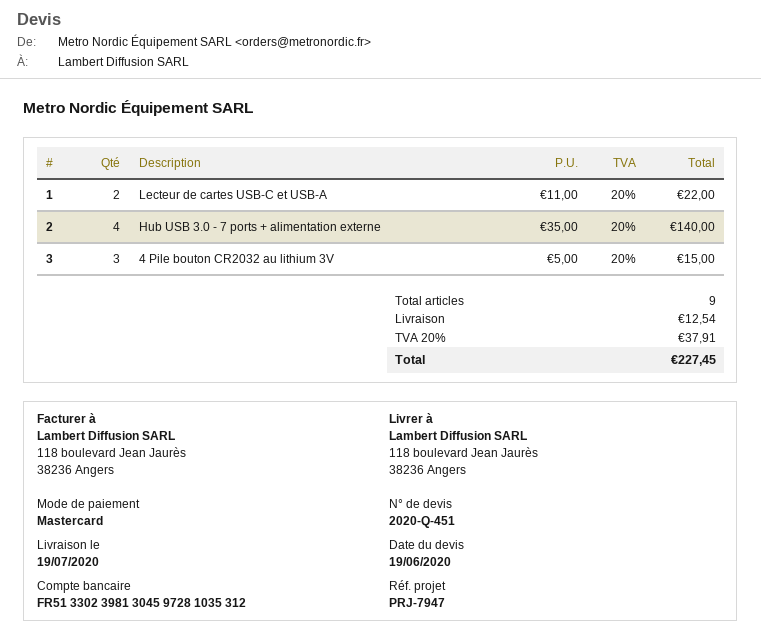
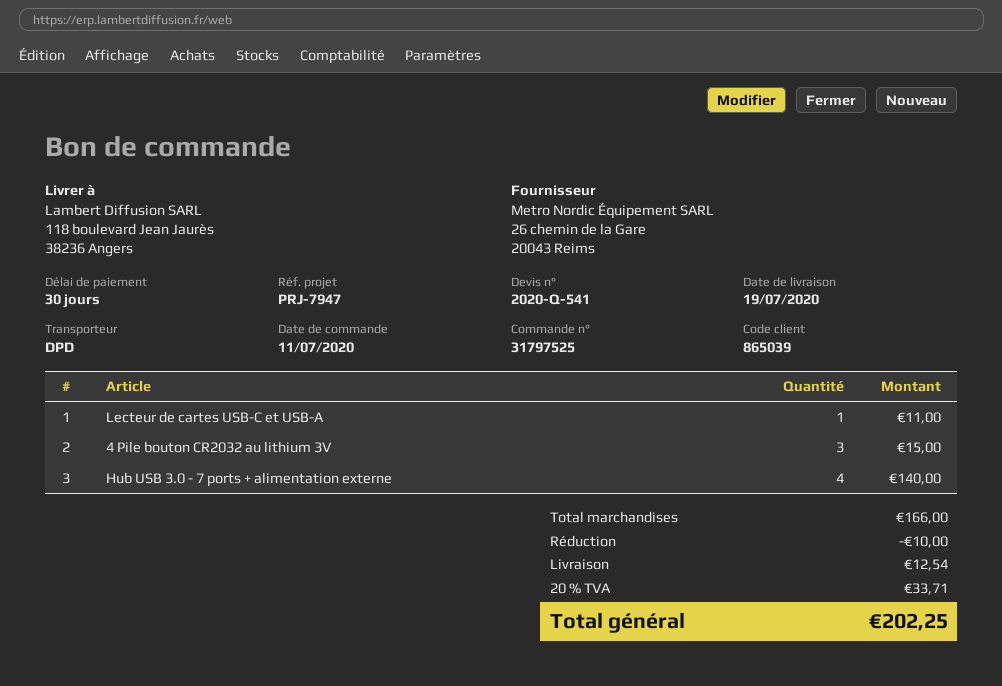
quote number: 2020-Q-451 -> 2020-Q-541
Lecteur de cartes USB-C et USB-A: 2 for 22.00 -> 1 for 11.00
discount: none -> 10.00
tax: 20% = 37.91 -> 20% = 33.71
total: 227.45 -> 202.25

